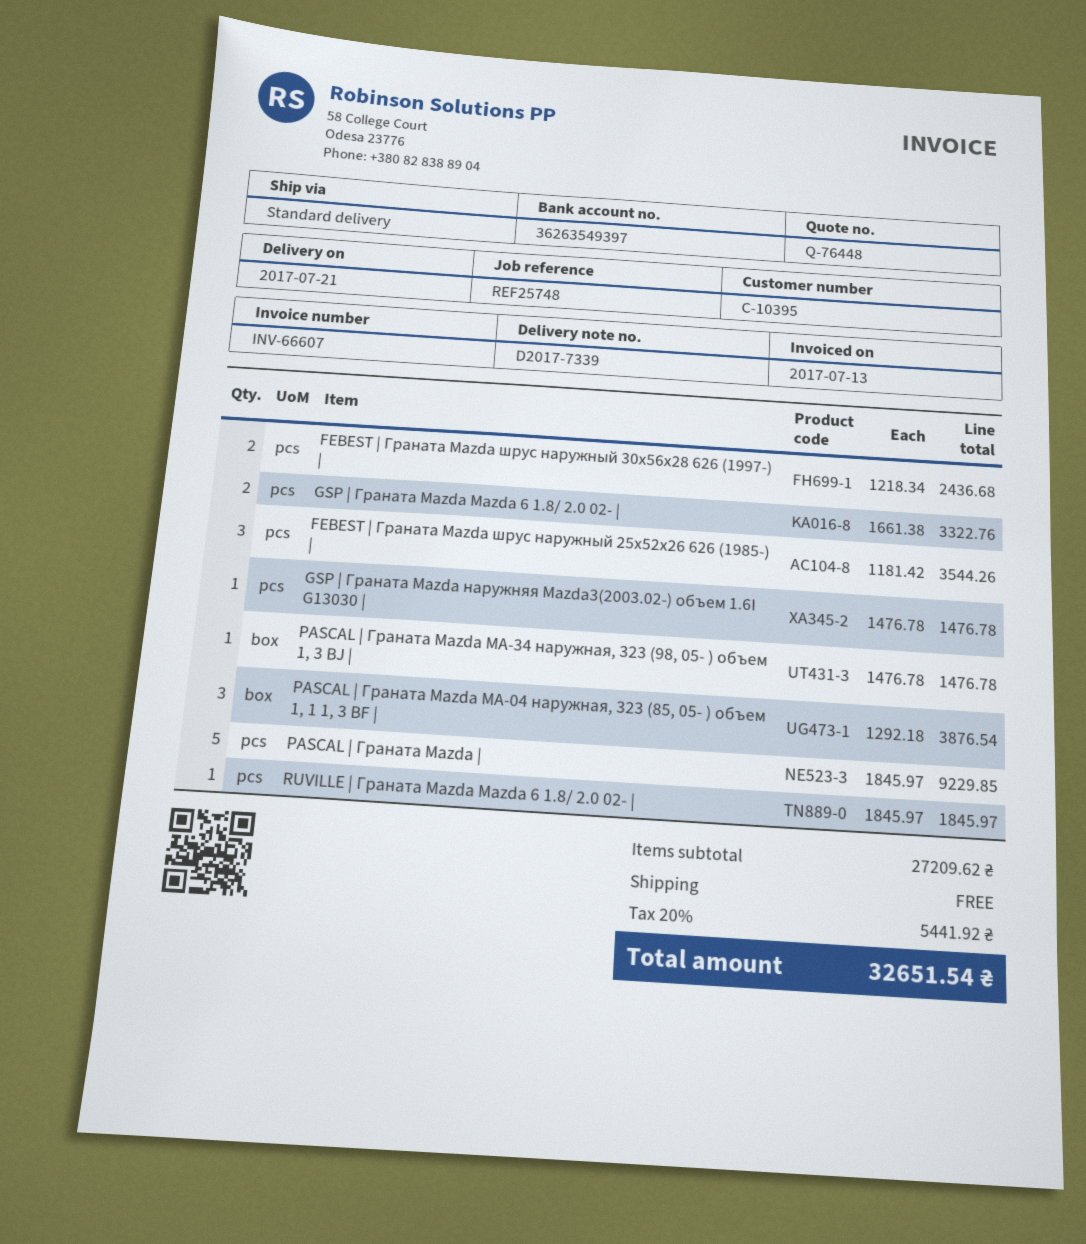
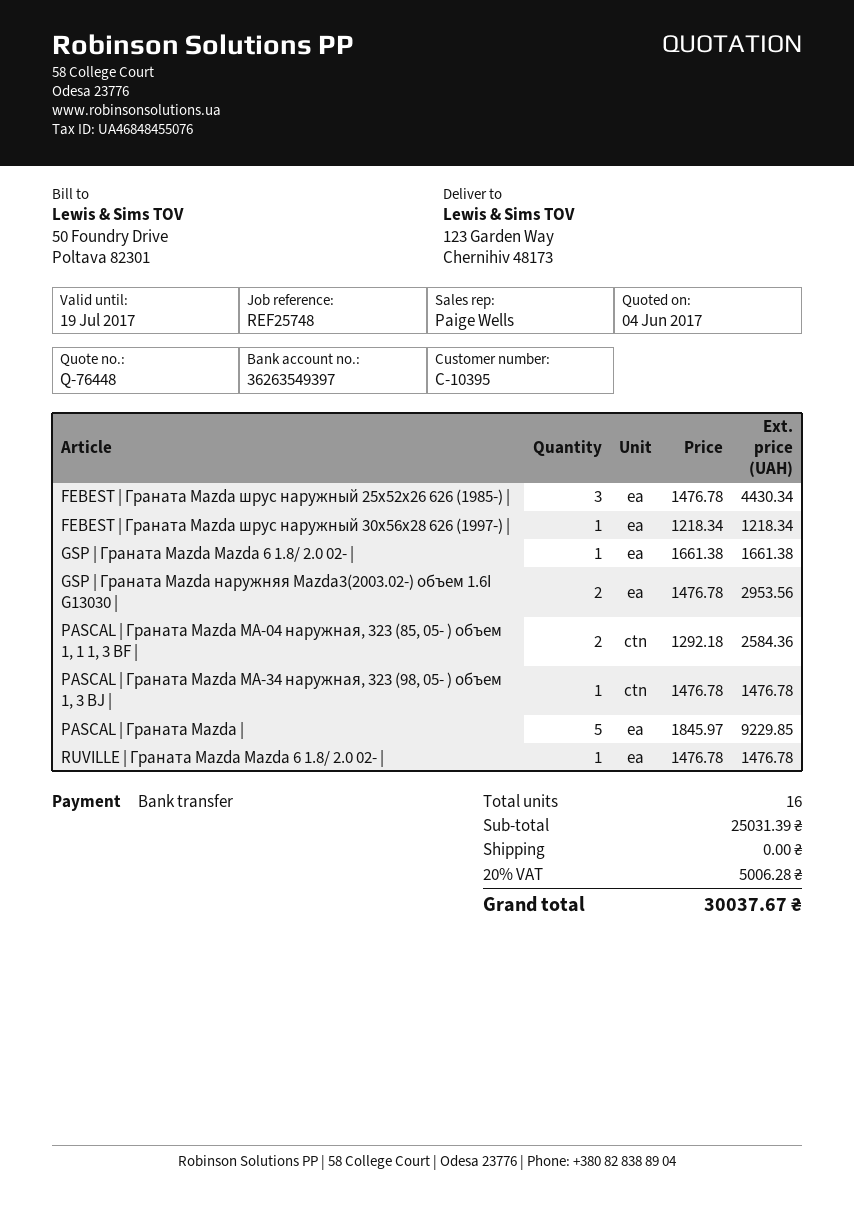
FEBEST | Граната Mazda шрус наружный 30x56x28 626 (1997-) |: 2 x 1218.34 = 2436.68 -> 1 x 1218.34 = 1218.34
GSP | Граната Mazda Mazda 6 1.8/ 2.0 02- |: 2 x 1661.38 = 3322.76 -> 1 x 1661.38 = 1661.38
FEBEST | Граната Mazda шрус наружный 25x52x26 626 (1985-) |: 3 x 1181.42 = 3544.26 -> 3 x 1476.78 = 4430.34
GSP | Граната Mazda наружняя Mazda3(2003.02-) объем 1.6I G13030 |: 1 x 1476.78 = 1476.78 -> 2 x 1476.78 = 2953.56
PASCAL | Граната Mazda MA-04 наружная, 323 (85, 05- ) объем 1, 1 1, 3 BF |: 3 x 1292.18 = 3876.54 -> 2 x 1292.18 = 2584.36
RUVILLE | Граната Mazda Mazda 6 1.8/ 2.0 02- |: 1 x 1845.97 = 1845.97 -> 1 x 1476.78 = 1476.78
subtotal: 27209.62 -> 25031.39
tax: 20% = 5441.92 -> 20% = 5006.28
total: 32651.54 -> 30037.67

